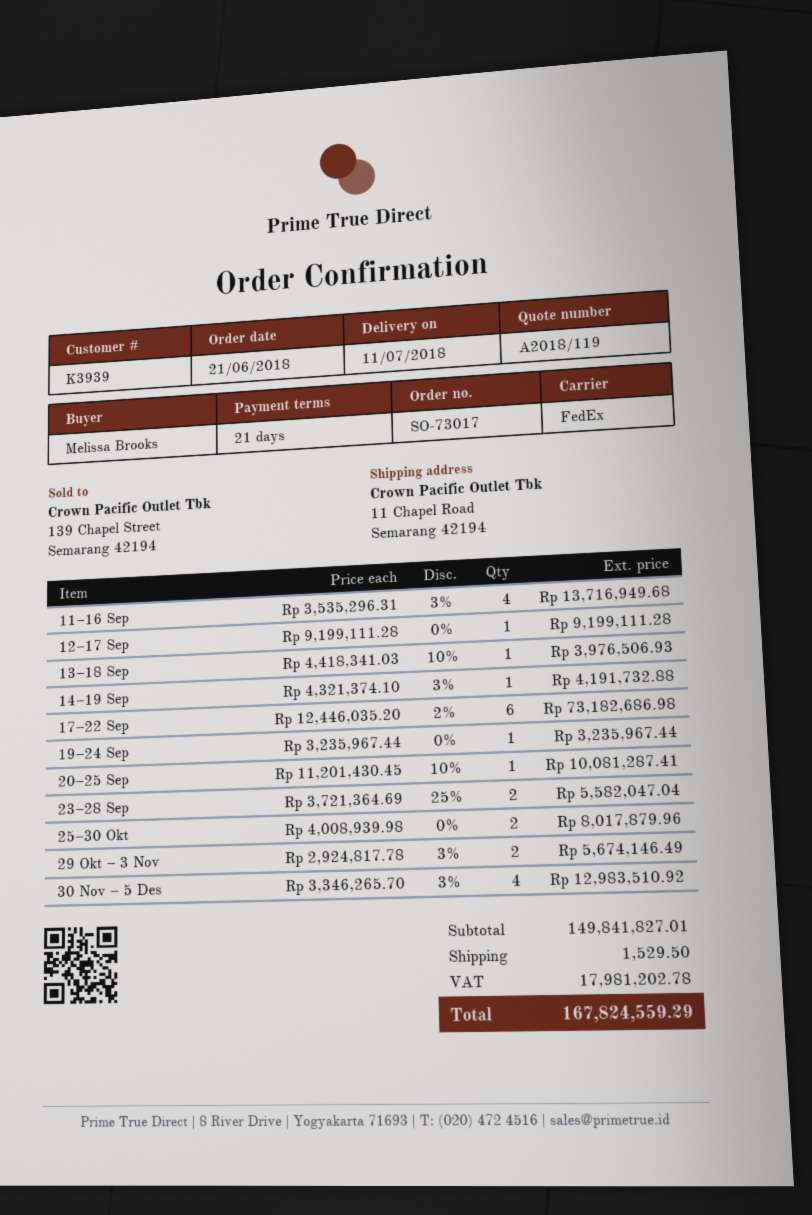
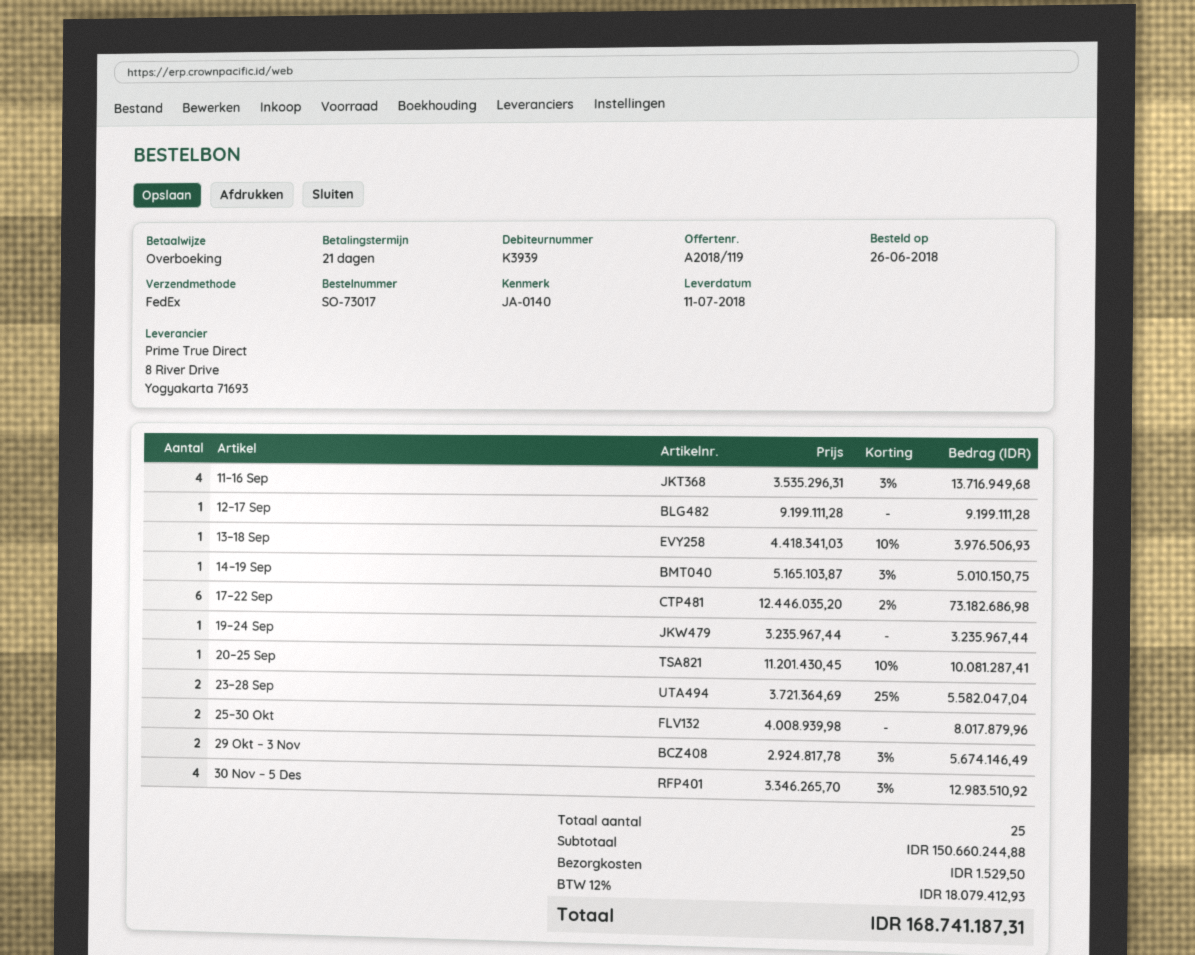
order date: 2018-06-21 -> 2018-06-26
14–19 Sep: 1 x 4321374.10 - 3% = 4191732.88 -> 1 x 5165103.87 - 3% = 5010150.75
subtotal: 149841827.01 -> 150660244.88
tax: 17981202.78 -> 18079412.93
total: 167824559.29 -> 168741187.31

